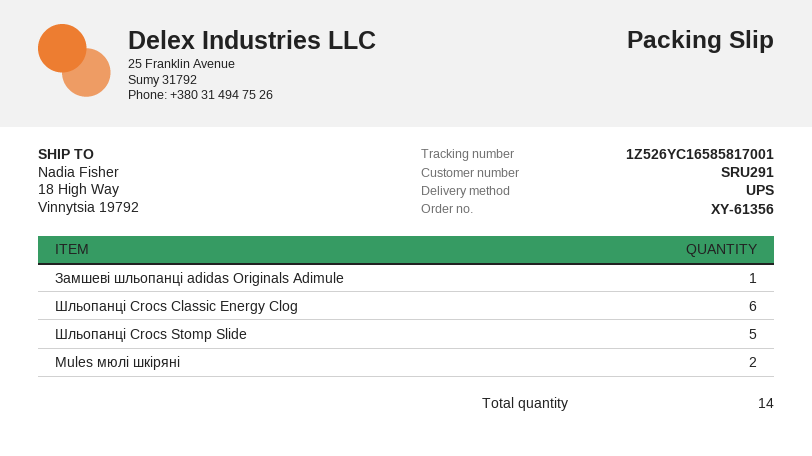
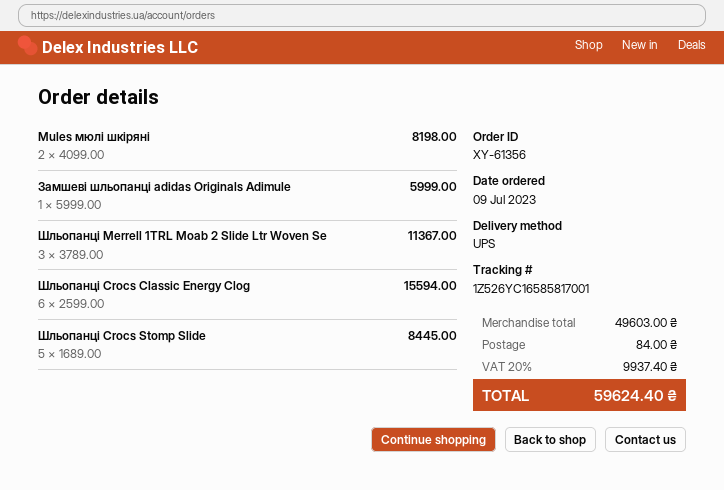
Шльопанці Merrell 1TRL Moab 2 Slide Ltr Woven Se: none -> 3

